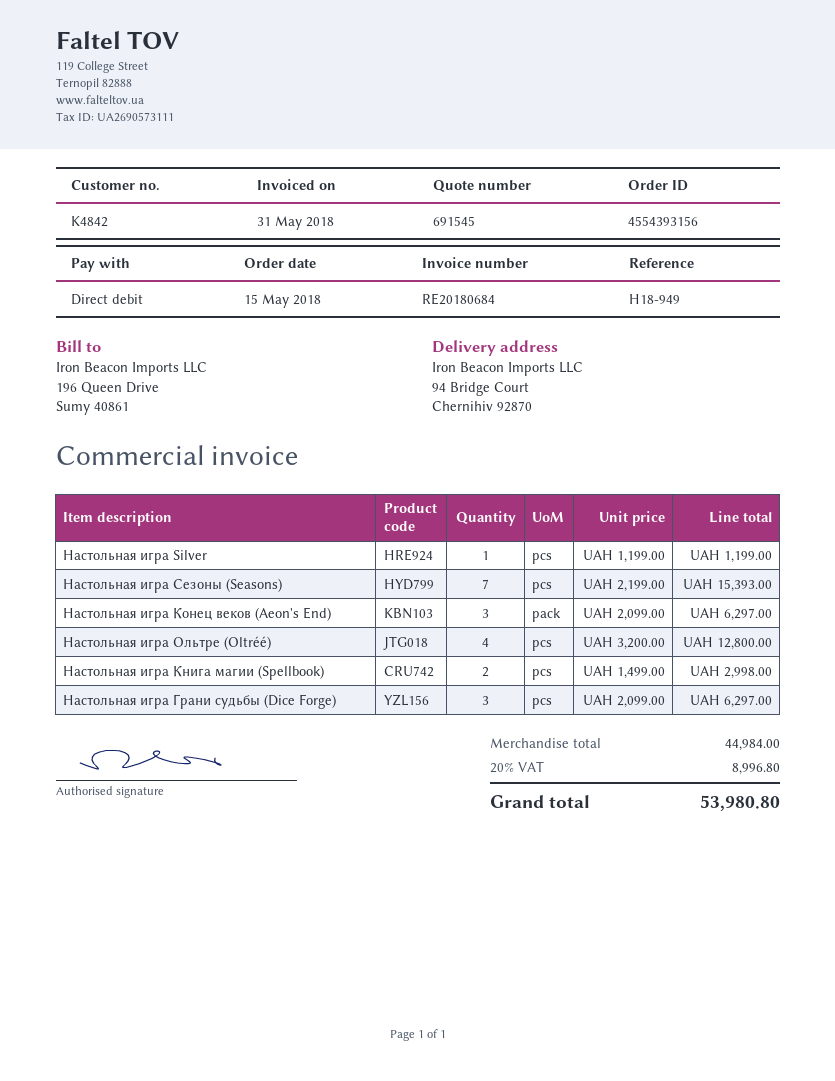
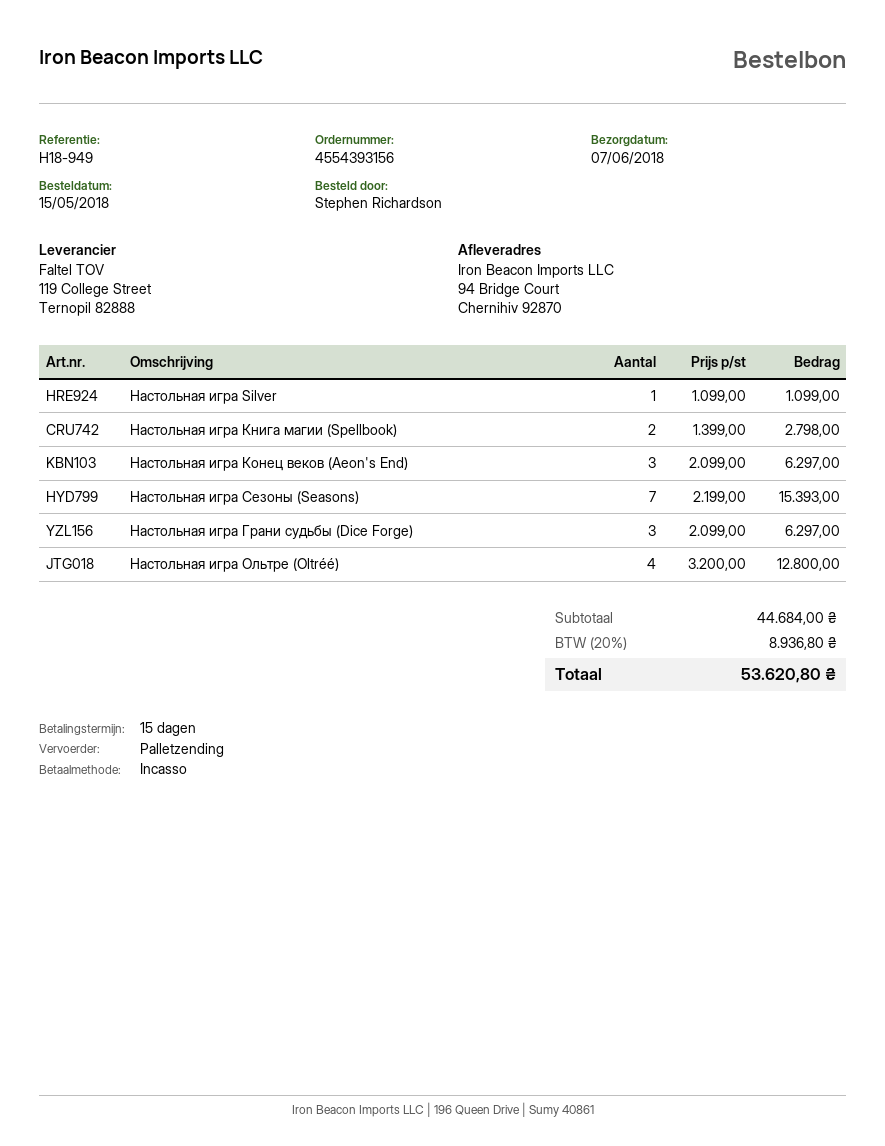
Настольная игра Silver: 1 x 1199.00 = 1199.00 -> 1 x 1099.00 = 1099.00
Настольная игра Книга магии (Spellbook): 2 x 1499.00 = 2998.00 -> 2 x 1399.00 = 2798.00
subtotal: 44984.00 -> 44684.00
tax: 20% = 8996.80 -> 20% = 8936.80
total: 53980.80 -> 53620.80

